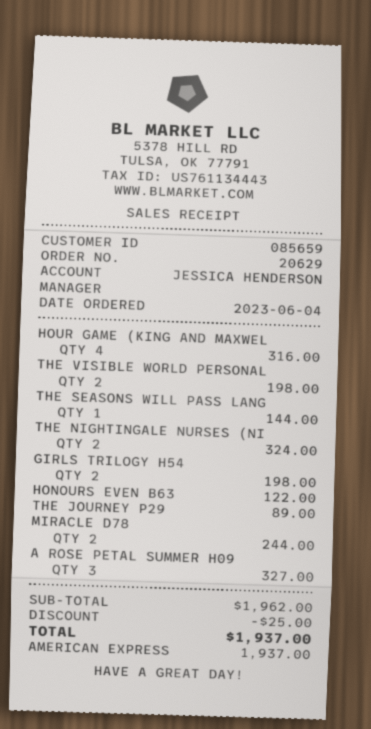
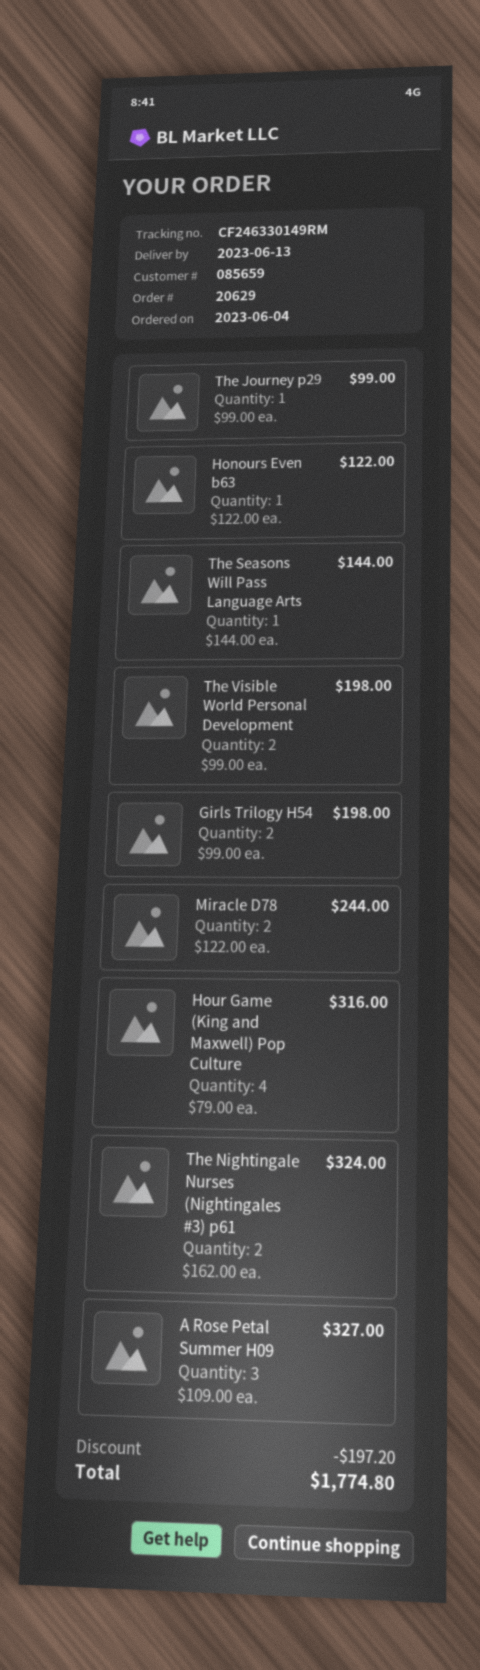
THE JOURNEY P29: 1 for 89.00 -> 1 for 99.00
discount: 25.00 -> 197.20
total: 1937.00 -> 1774.80

